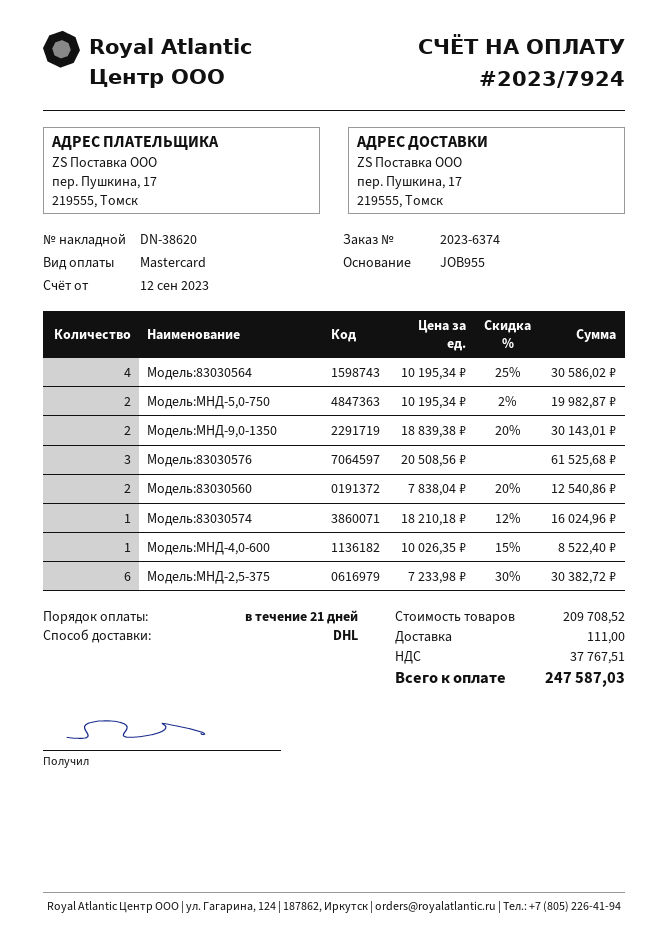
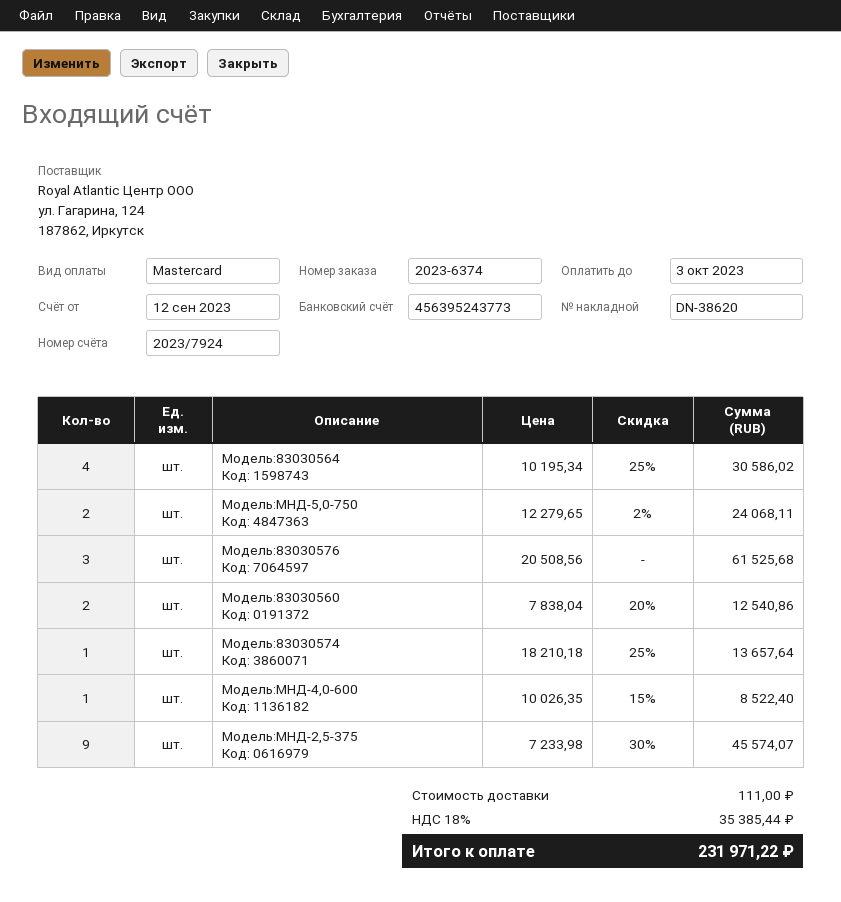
Модель:МНД-5,0-750: 2 x 10195.34 - 2% = 19982.87 -> 2 x 12279.65 - 2% = 24068.11
Модель:МНД-9,0-1350: 2 x 18839.38 - 20% = 30143.01 -> none
Модель:83030574: 1 x 18210.18 - 12% = 16024.96 -> 1 x 18210.18 - 25% = 13657.64
Модель:МНД-2,5-375: 6 x 7233.98 - 30% = 30382.72 -> 9 x 7233.98 - 30% = 45574.07
tax: 37767.51 -> 35385.44
total: 247587.03 -> 231971.22

